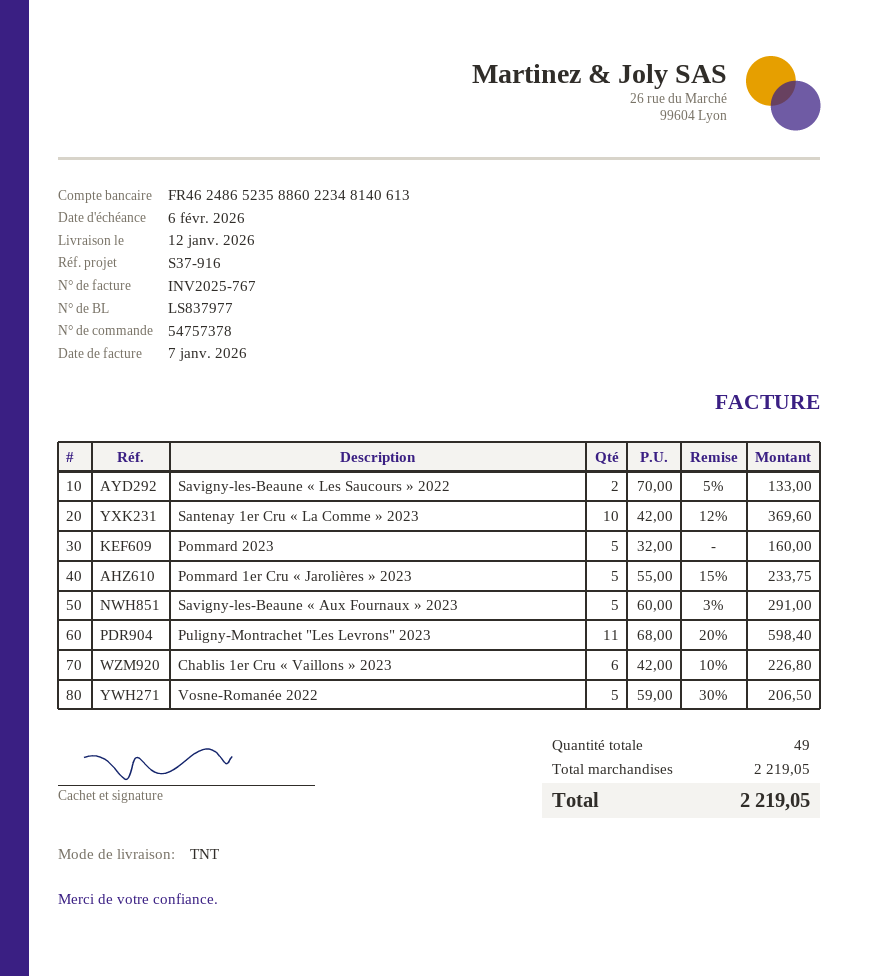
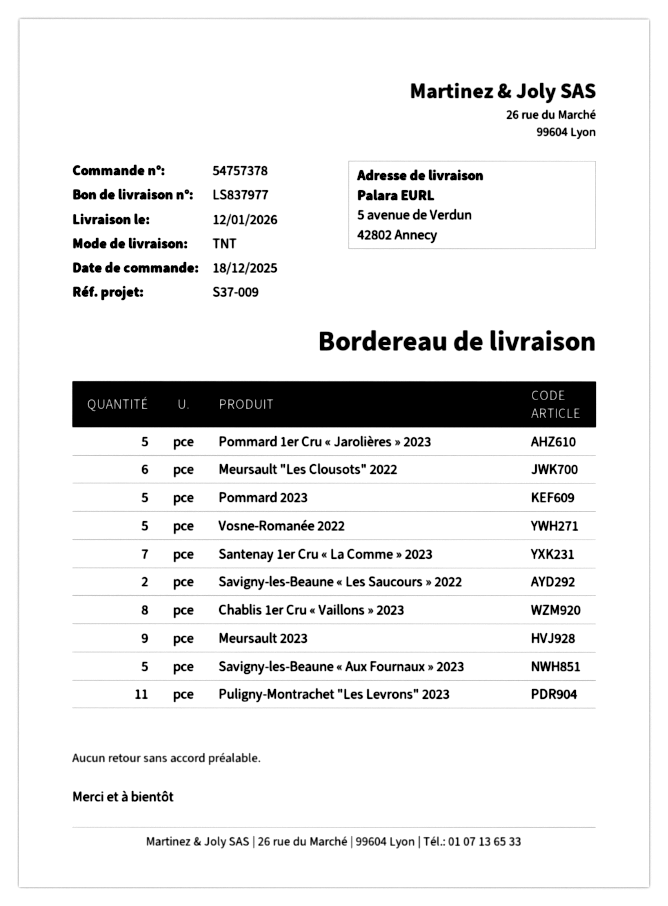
reference: S37-916 -> S37-009
Santenay 1er Cru « La Comme » 2023: 10 -> 7
Chablis 1er Cru « Vaillons » 2023: 6 -> 8
Meursault "Les Clousots" 2022: none -> 6
Meursault 2023: none -> 9

